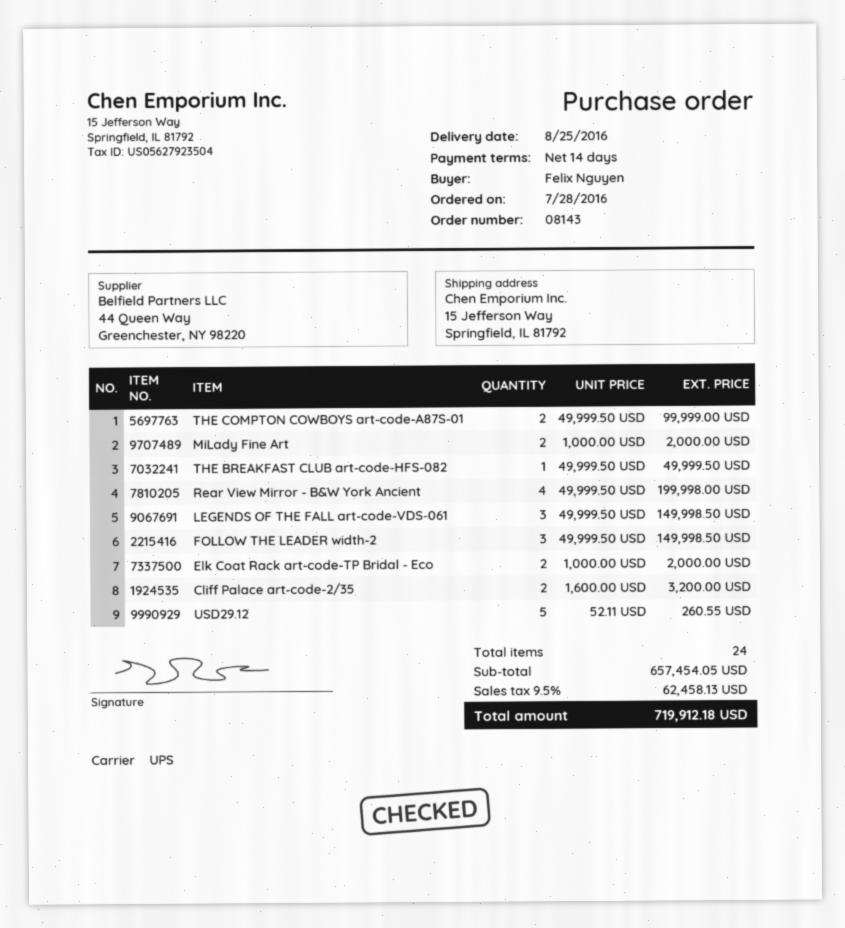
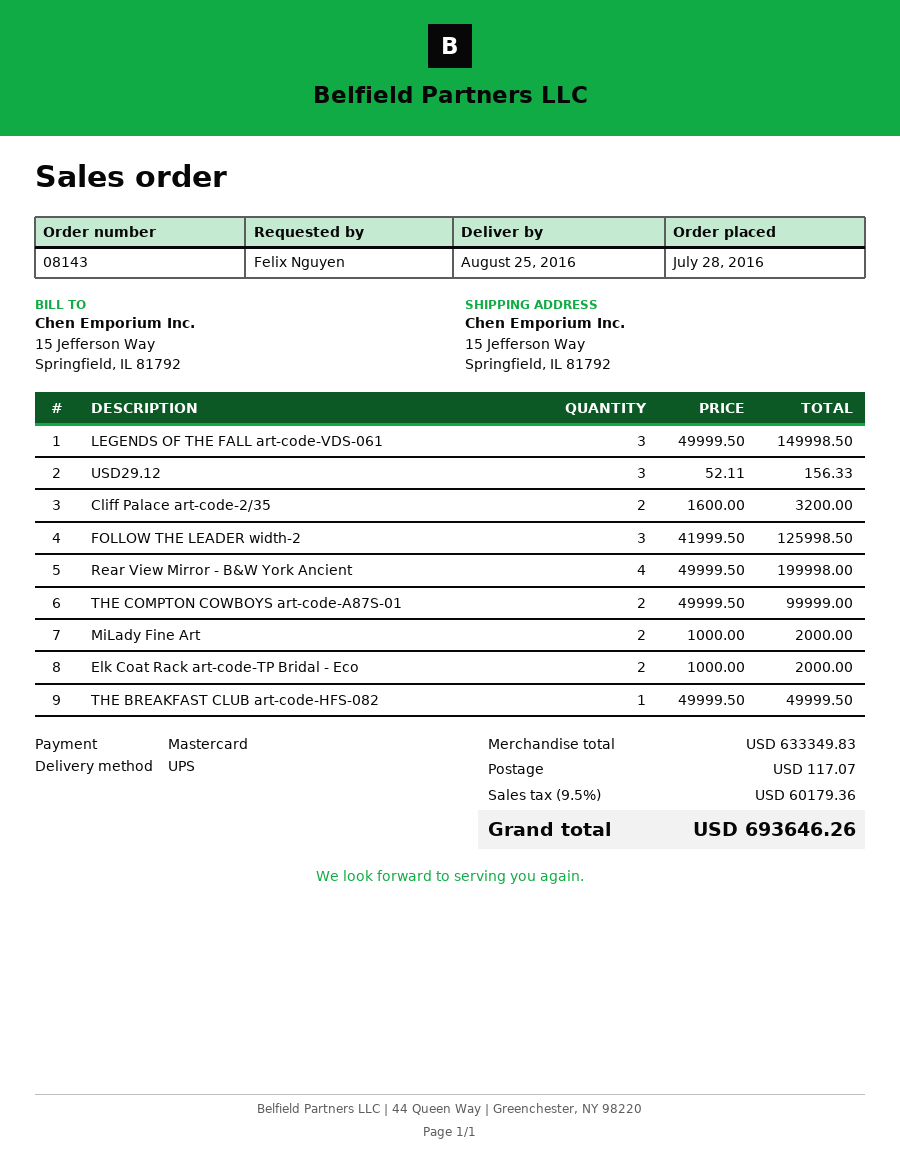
FOLLOW THE LEADER width-2: 3 x 49999.50 = 149998.50 -> 3 x 41999.50 = 125998.50
USD29.12: 5 x 52.11 = 260.55 -> 3 x 52.11 = 156.33
subtotal: 657454.05 -> 633349.83
shipping: none -> 117.07
tax: 9.5% = 62458.13 -> 9.5% = 60179.36
total: 719912.18 -> 693646.26

